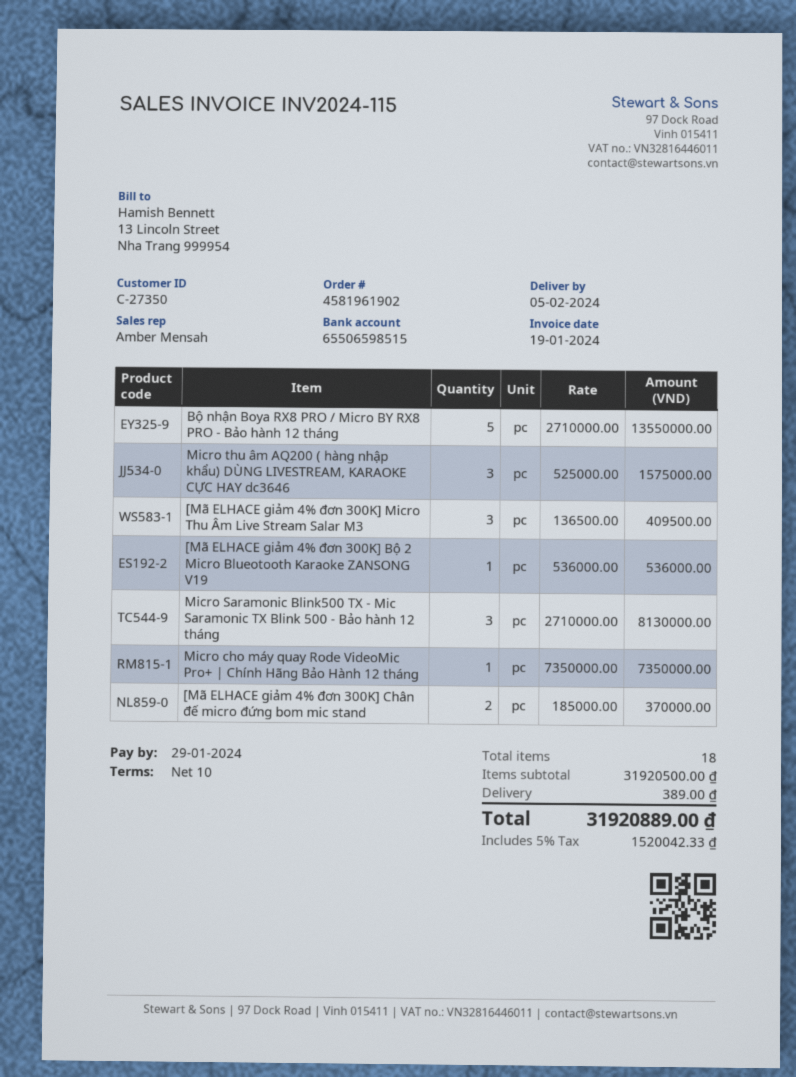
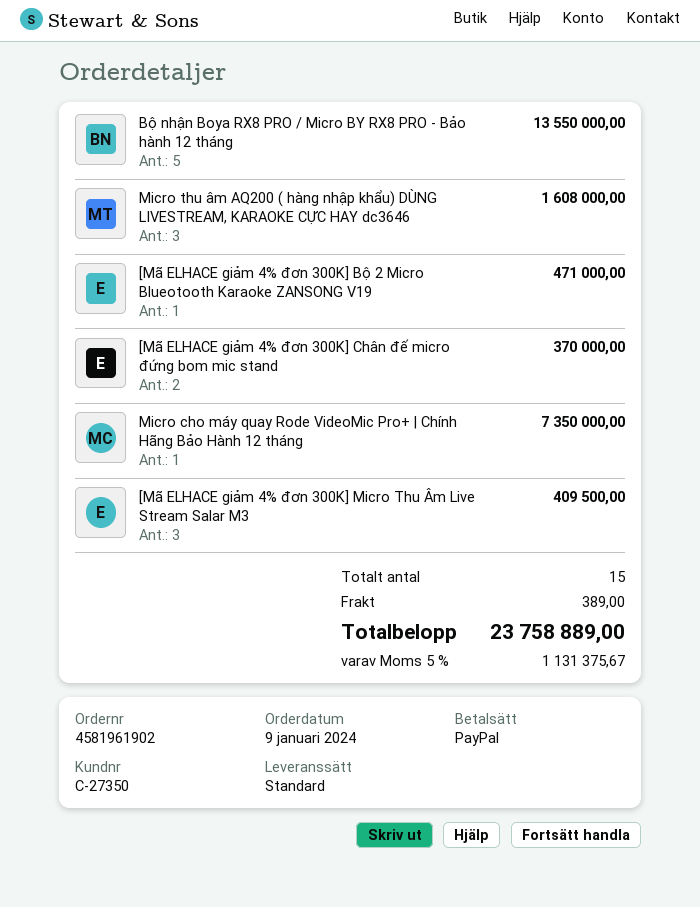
Micro thu âm AQ200 ( hàng nhập khẩu) DÙNG LIVESTREAM, KARAOKE CỰC HAY dc3646: 3 for 1575000.00 -> 3 for 1608000.00
[Mã ELHACE giảm 4% đơn 300K] Bộ 2 Micro Blueotooth Karaoke ZANSONG V19: 1 for 536000.00 -> 1 for 471000.00
Micro Saramonic Blink500 TX - Mic Saramonic TX Blink 500 - Bảo hành 12 tháng: 3 for 8130000.00 -> none
total quantity: 18 -> 15
tax: 5% = 1520042.33 -> 5% = 1131375.67
total: 31920889.00 -> 23758889.00

